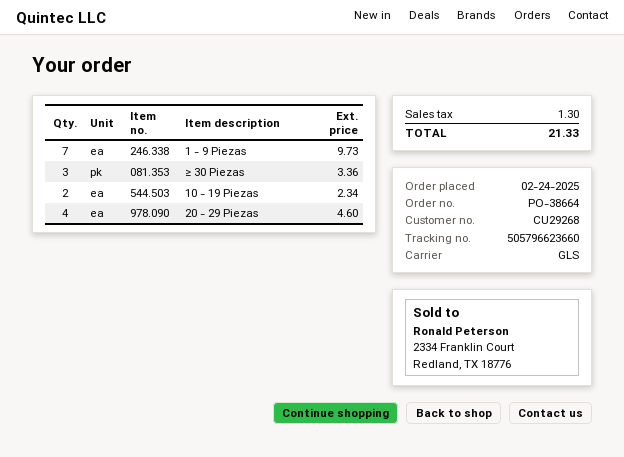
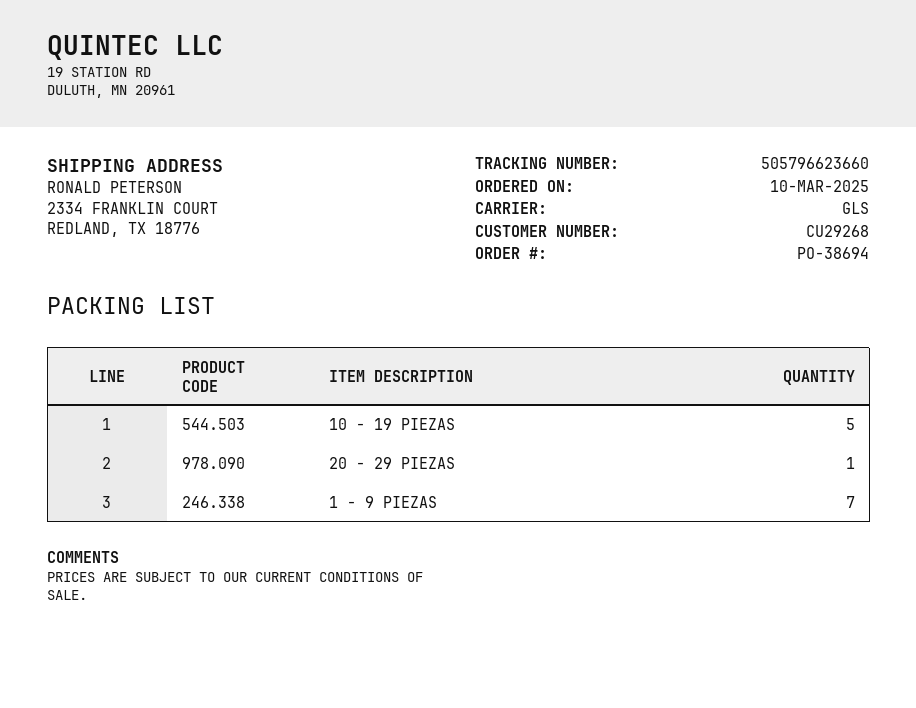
order number: PO-38664 -> PO-38694
order date: 2025-02-24 -> 2025-03-10
≥ 30 Piezas: 3 -> none
10 - 19 Piezas: 2 -> 5
20 - 29 Piezas: 4 -> 1

